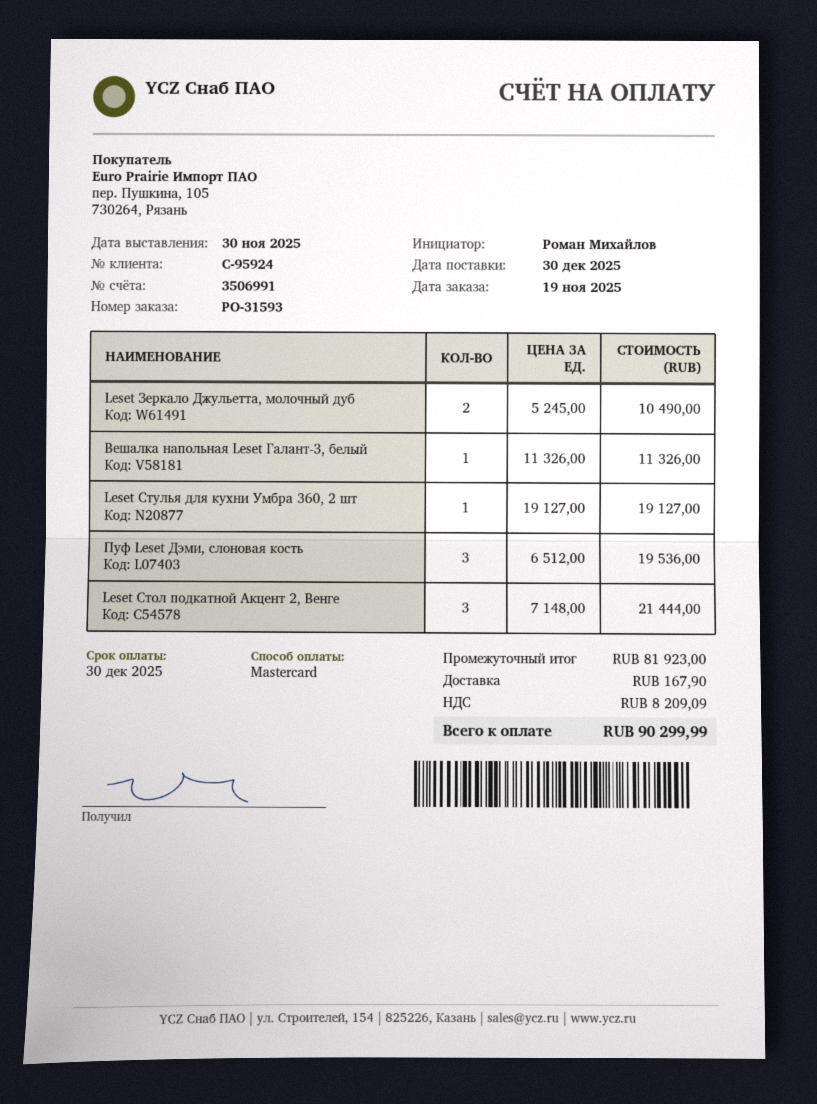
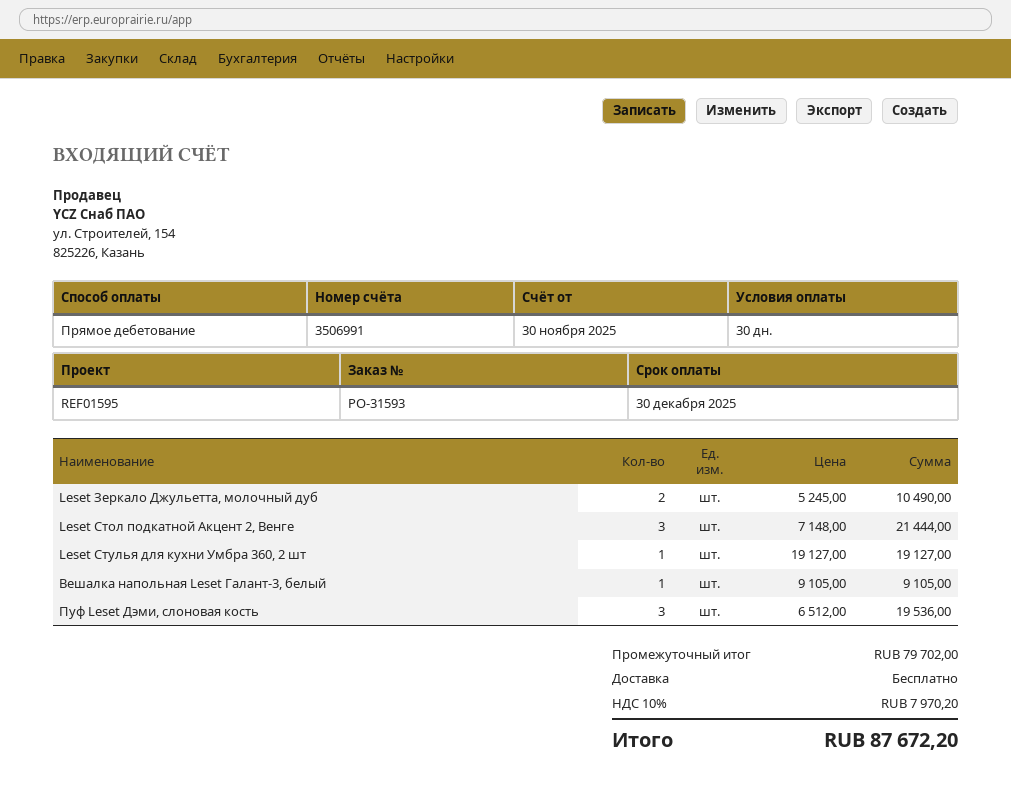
payment method: Mastercard -> direct debit
Вешалка напольная Leset Галант-3, белый: 1 x 11326.00 = 11326.00 -> 1 x 9105.00 = 9105.00
subtotal: 81923.00 -> 79702.00
shipping: 167.90 -> 0.00
tax: 8209.09 -> 7970.20
total: 90299.99 -> 87672.20

